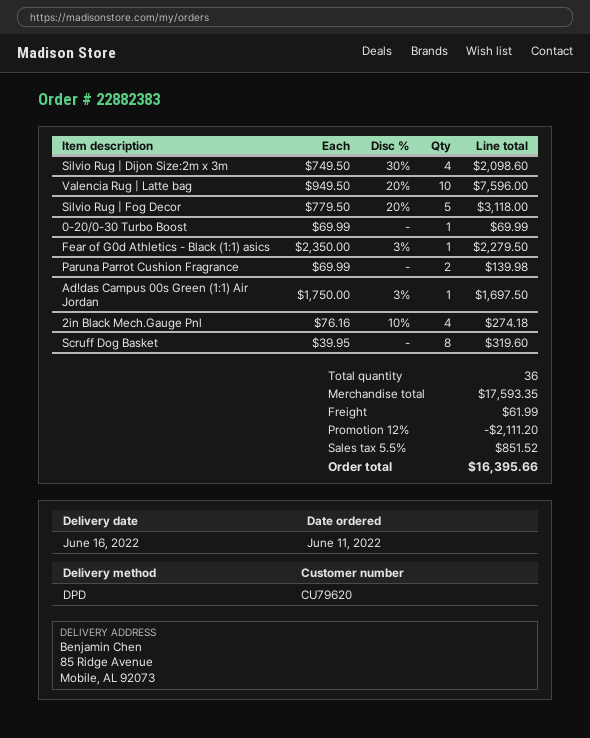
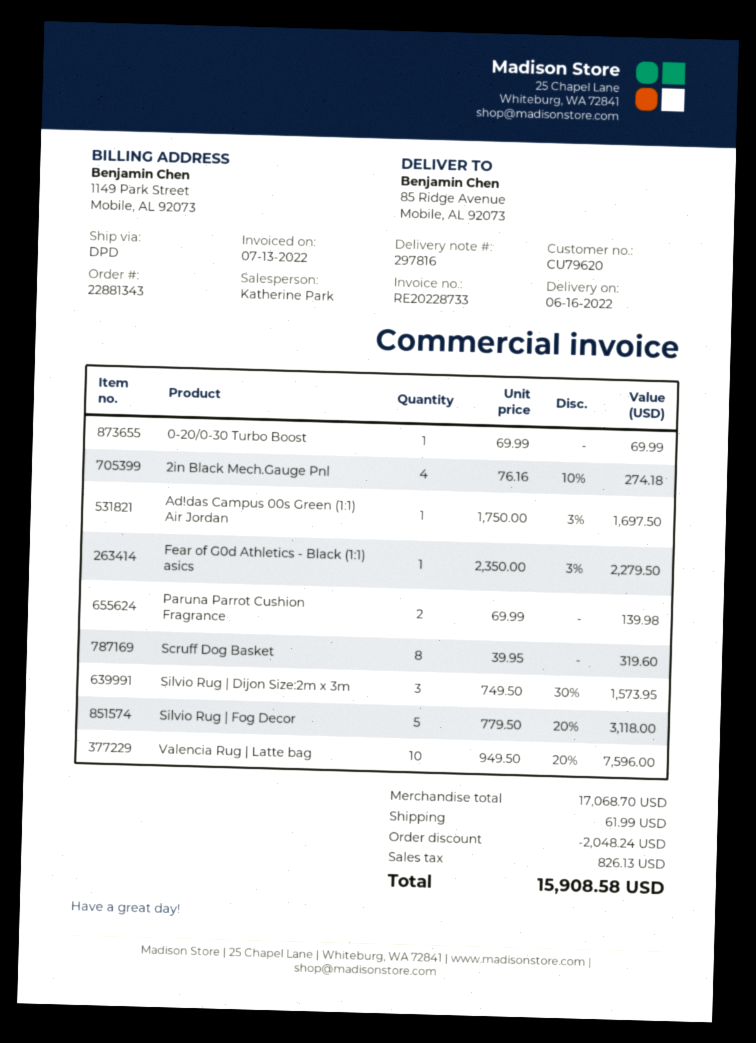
order number: 22882383 -> 22881343
Silvio Rug | Dijon Size:2m x 3m: 4 x 749.50 - 30% = 2098.60 -> 3 x 749.50 - 30% = 1573.95
subtotal: 17593.35 -> 17068.70
discount: 2111.20 -> 2048.24
tax: 851.52 -> 826.13
total: 16395.66 -> 15908.58

